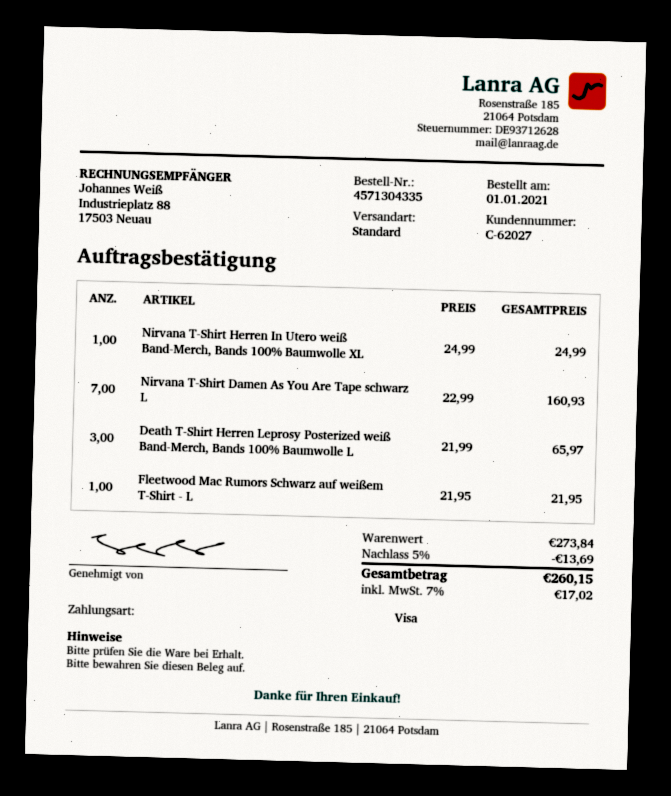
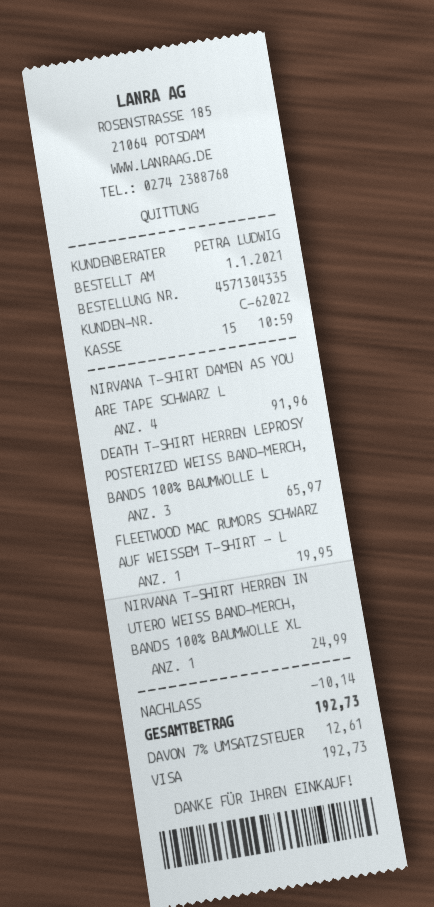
customer number: C-62027 -> C-62022
Nirvana T-Shirt Damen As You Are Tape schwarz L: 7 for 160.93 -> 4 for 91.96
Fleetwood Mac Rumors Schwarz auf weißem T-Shirt - L: 1 for 21.95 -> 1 for 19.95
discount: 13.69 -> 10.14
tax: 7% = 17.02 -> 7% = 12.61
total: 260.15 -> 192.73

